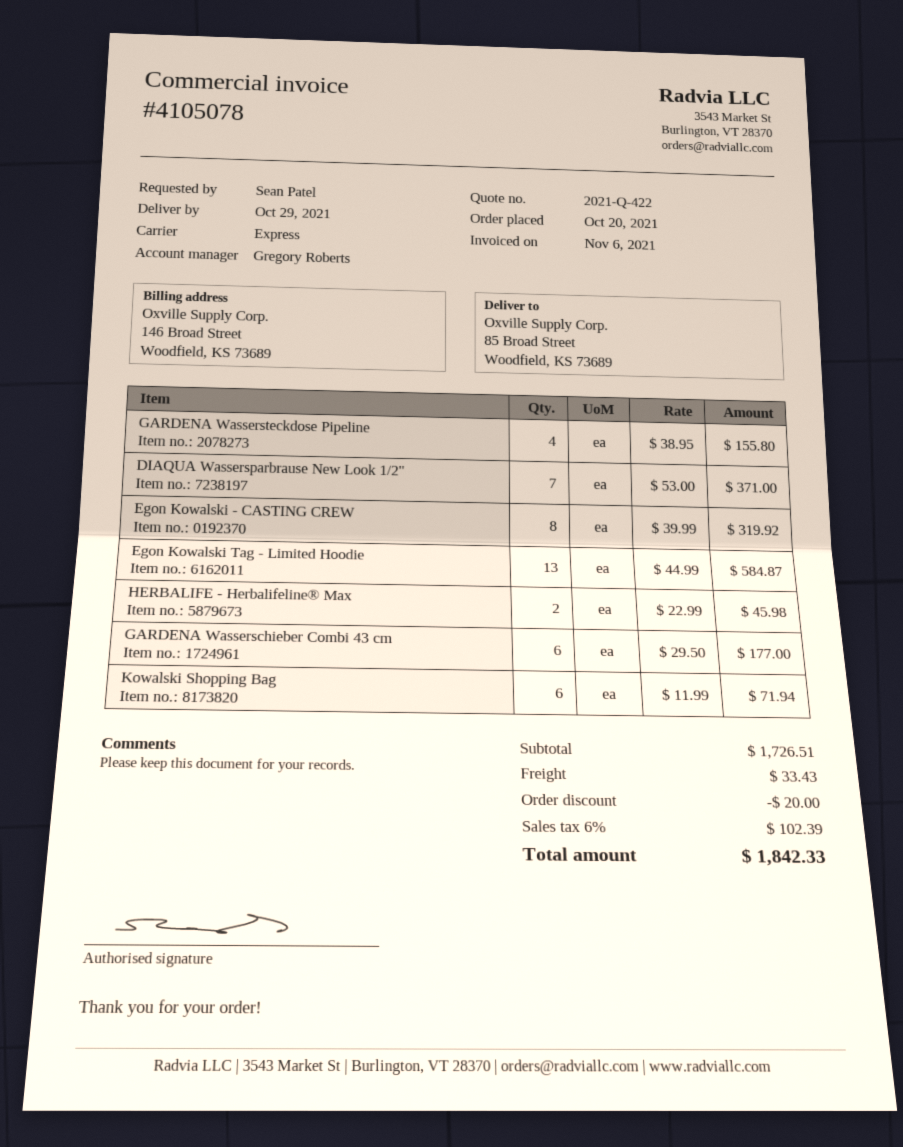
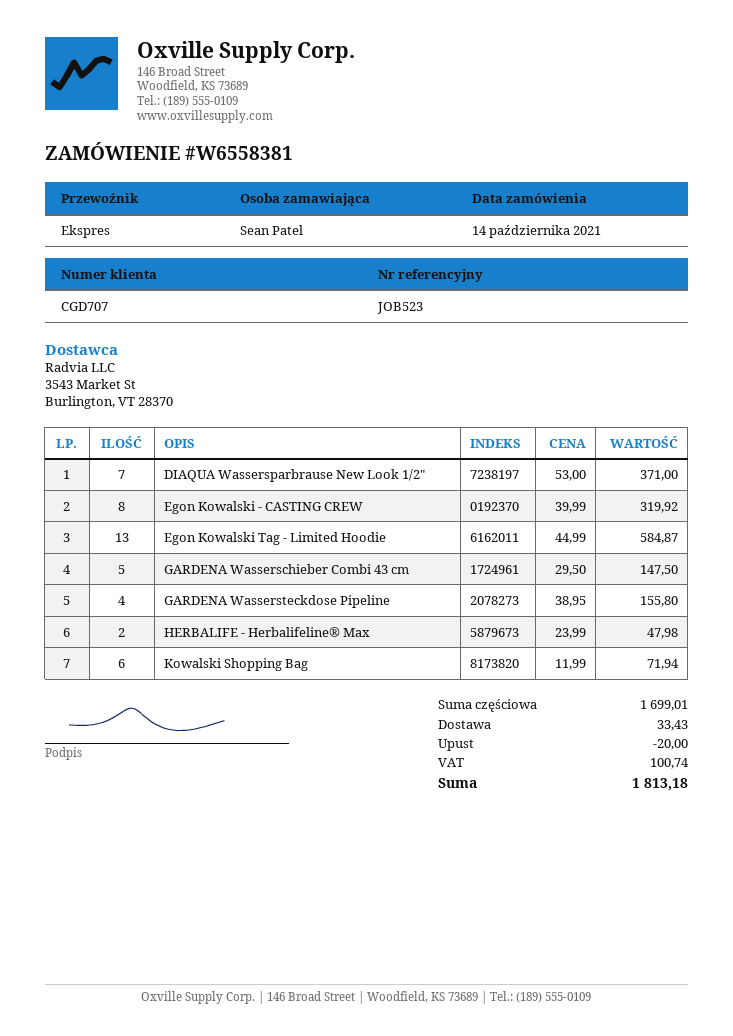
order date: 2021-10-20 -> 2021-10-14
HERBALIFE - Herbalifeline® Max: 2 x 22.99 = 45.98 -> 2 x 23.99 = 47.98
GARDENA Wasserschieber Combi 43 cm: 6 x 29.50 = 177.00 -> 5 x 29.50 = 147.50
subtotal: 1726.51 -> 1699.01
tax: 102.39 -> 100.74
total: 1842.33 -> 1813.18

